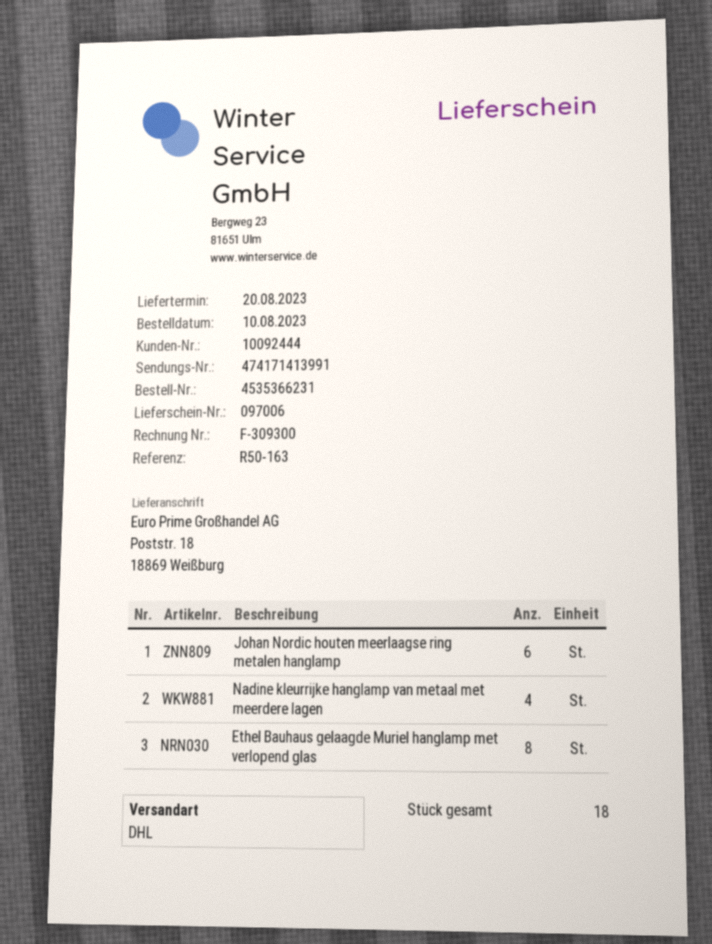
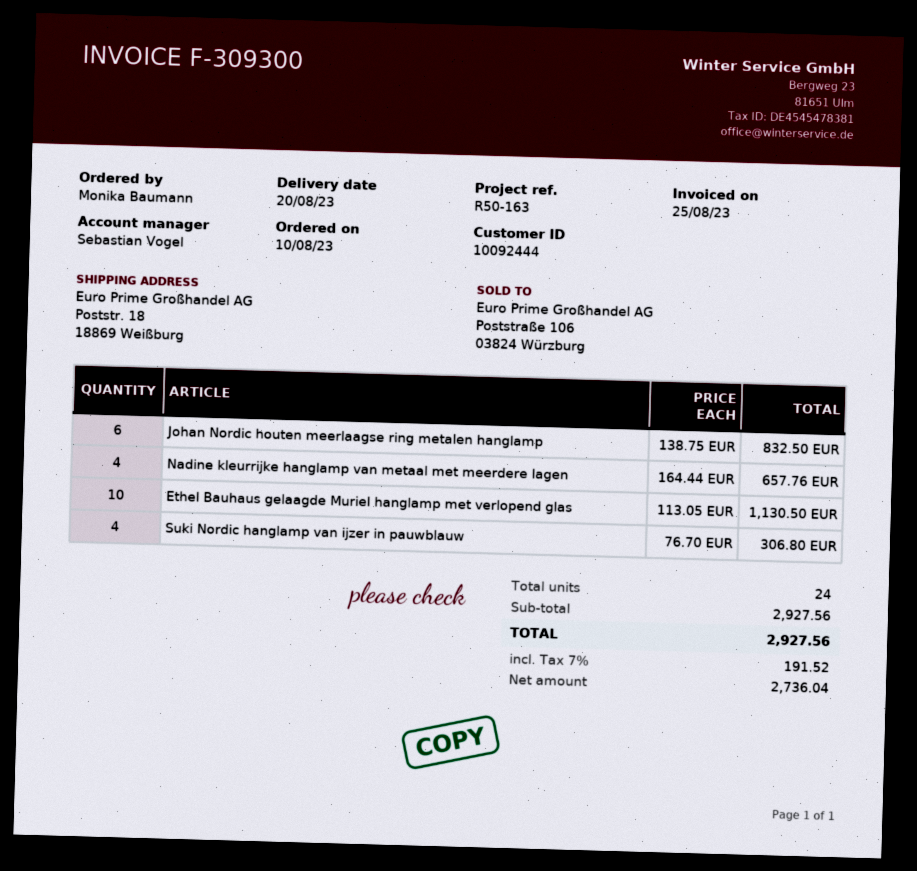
Ethel Bauhaus gelaagde Muriel hanglamp met verlopend glas: 8 -> 10
Suki Nordic hanglamp van ijzer in pauwblauw: none -> 4
total quantity: 18 -> 24

